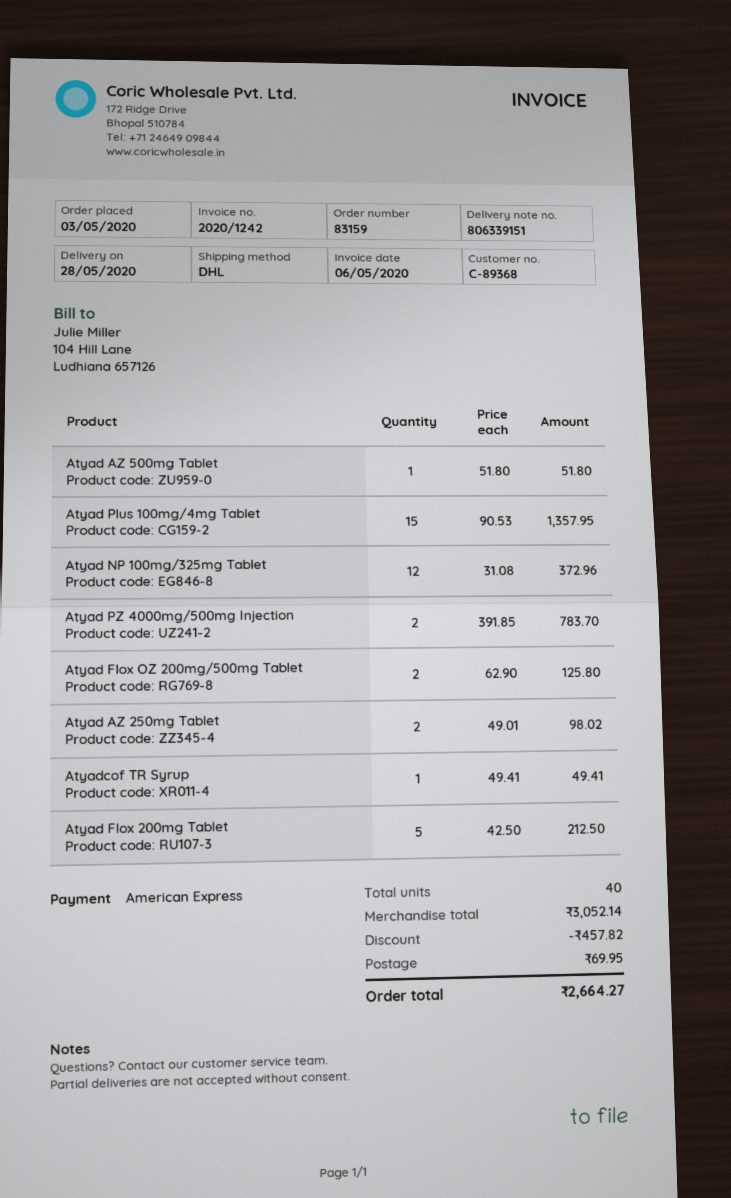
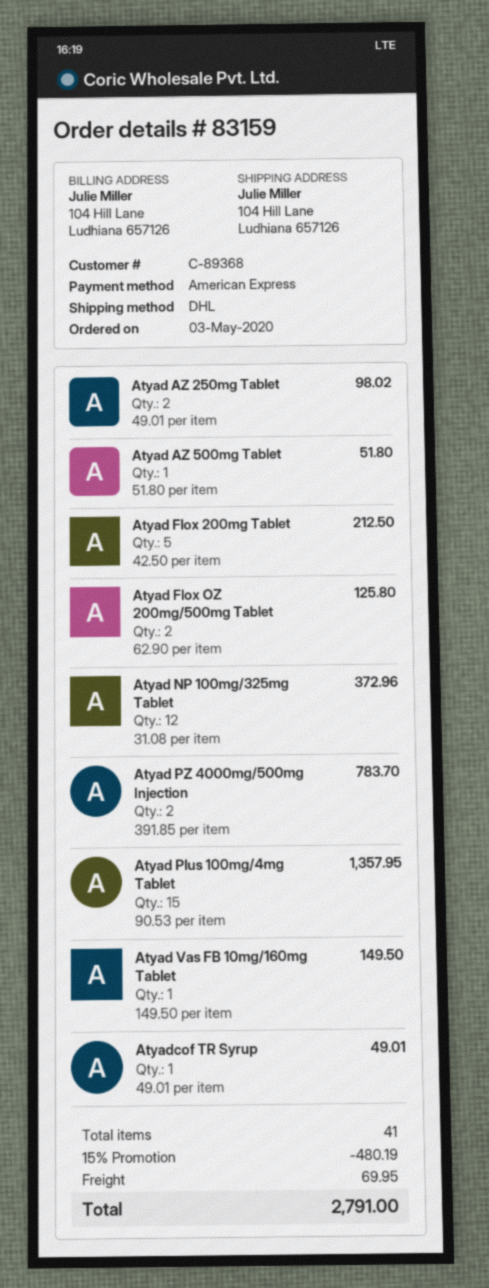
Atyadcof TR Syrup: 1 x 49.41 = 49.41 -> 1 x 49.01 = 49.01
Atyad Vas FB 10mg/160mg Tablet: none -> 1 x 149.50 = 149.50
total quantity: 40 -> 41
discount: 457.82 -> 480.19
total: 2664.27 -> 2791.00

